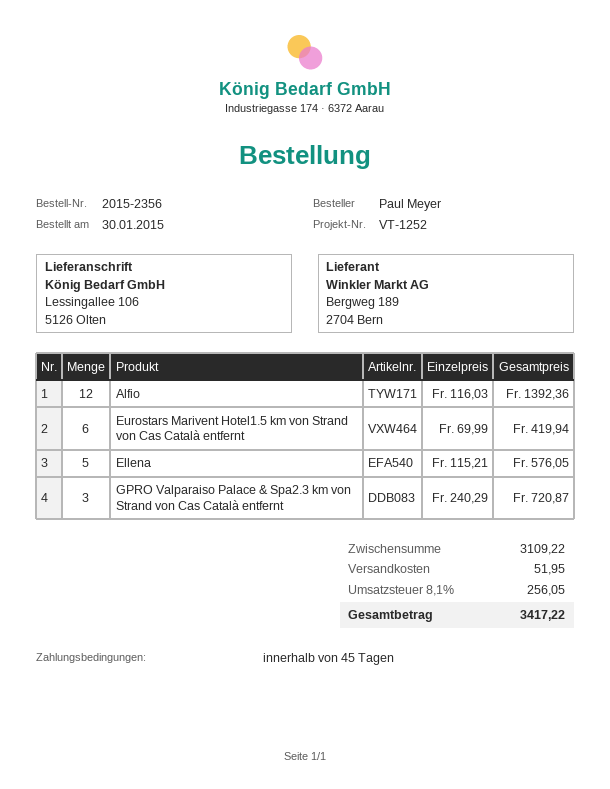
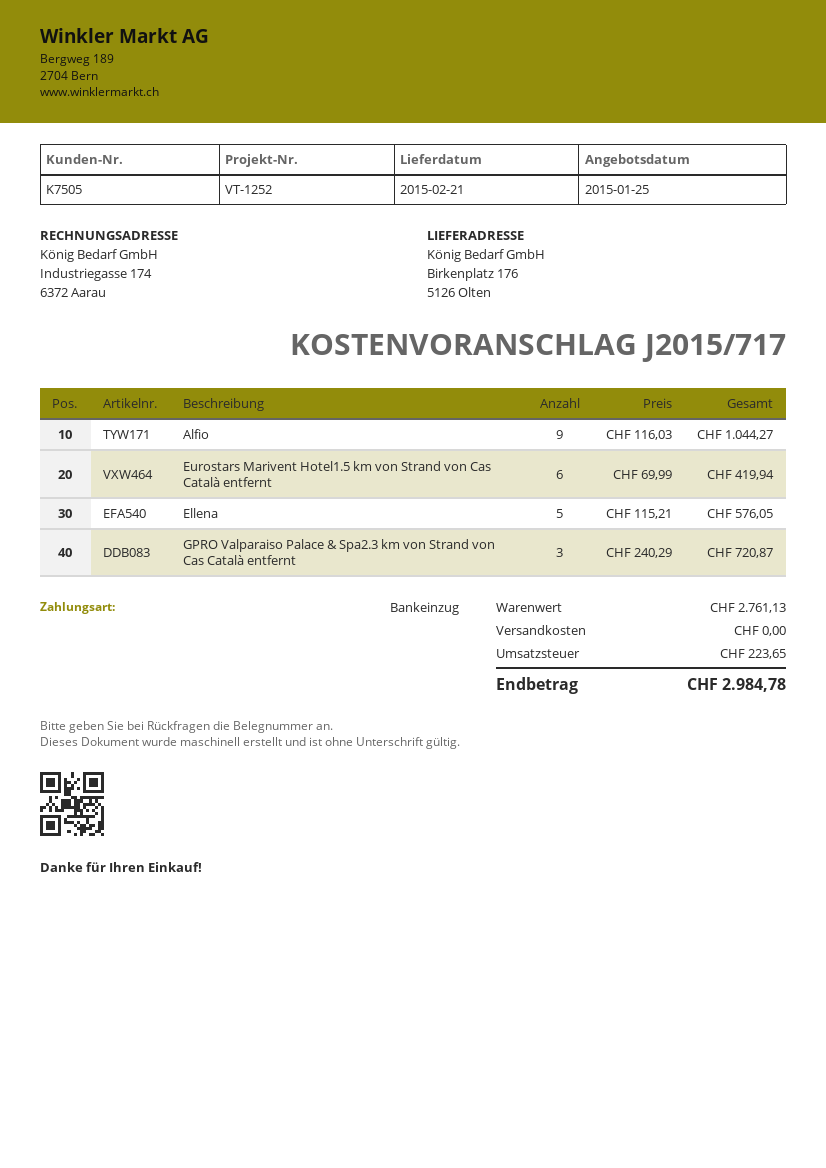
ship to: Lessingallee 106, 5126 Olten -> Birkenplatz 176, 5126 Olten
Alfio: 12 x 116.03 = 1392.36 -> 9 x 116.03 = 1044.27
subtotal: 3109.22 -> 2761.13
shipping: 51.95 -> 0.00
tax: 256.05 -> 223.65
total: 3417.22 -> 2984.78

